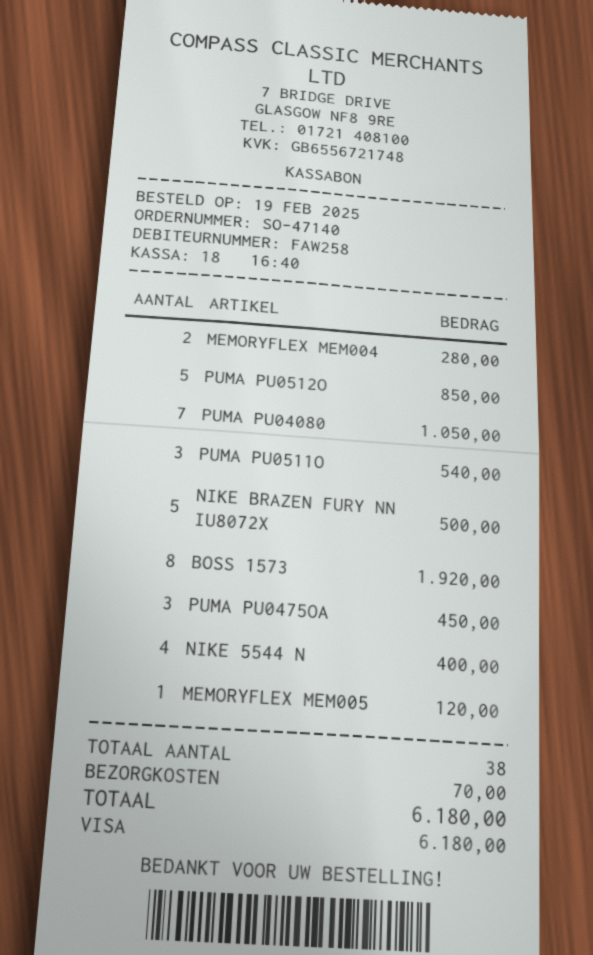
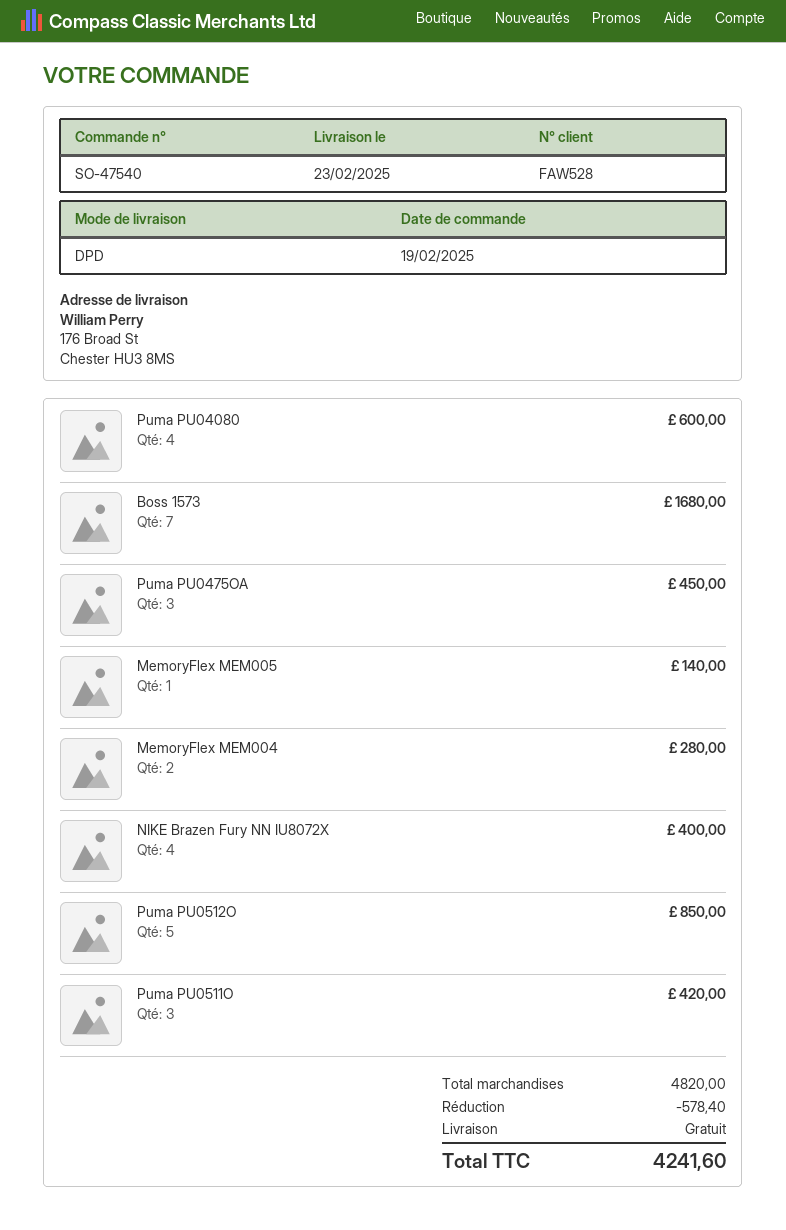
order number: SO-47140 -> SO-47540
customer number: FAW258 -> FAW528
PUMA PU04080: 7 for 1050.00 -> 4 for 600.00
PUMA PU0511O: 3 for 540.00 -> 3 for 420.00
NIKE BRAZEN FURY NN IU8072X: 5 for 500.00 -> 4 for 400.00
BOSS 1573: 8 for 1920.00 -> 7 for 1680.00
NIKE 5544 N: 4 for 400.00 -> none
MEMORYFLEX MEM005: 1 for 120.00 -> 1 for 140.00
discount: none -> 578.40
shipping: 70.00 -> 0.00
total: 6180.00 -> 4241.60

